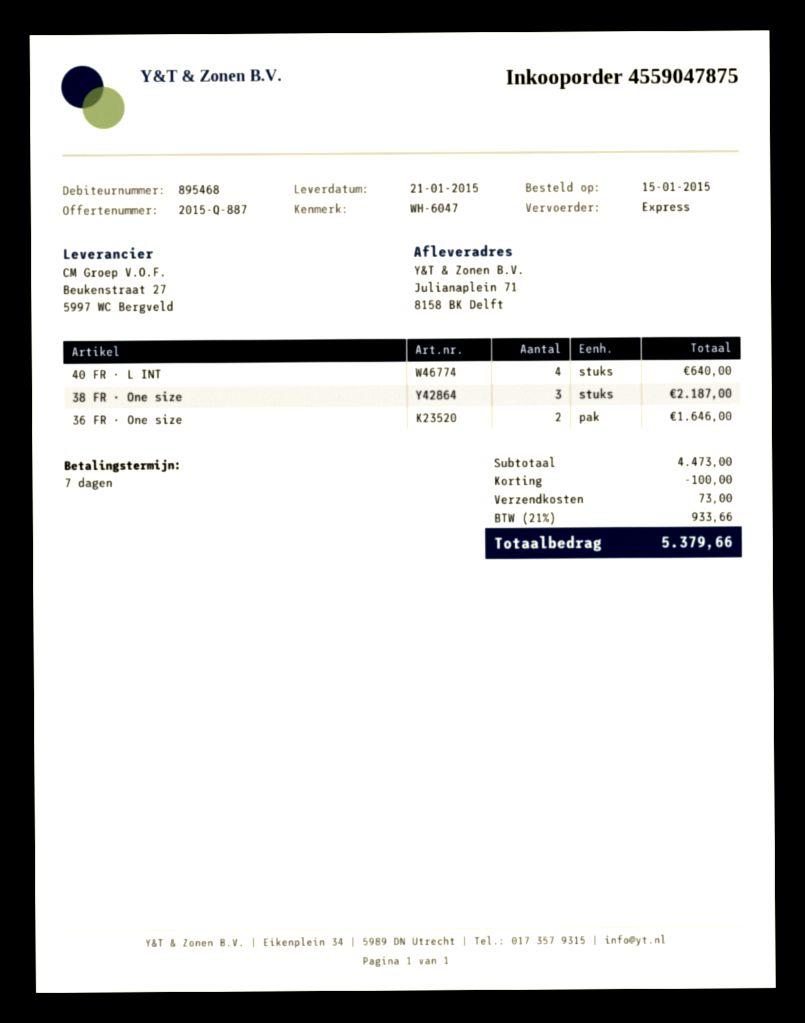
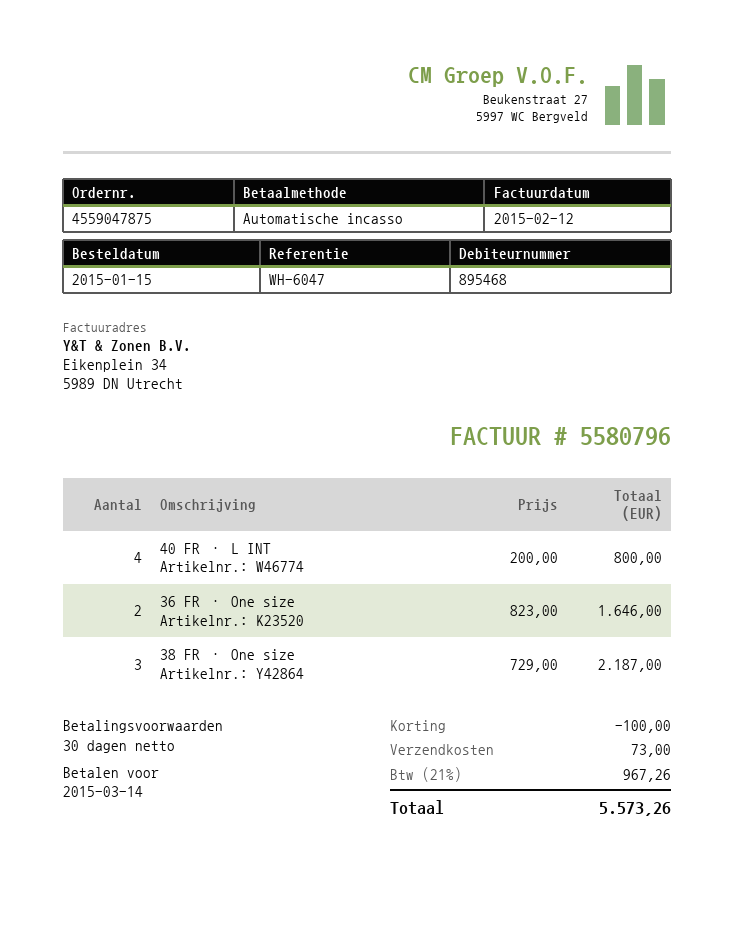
payment terms: 7 days -> 30 days
40 FR · L INT: 4 for 640.00 -> 4 for 800.00
tax: 21% = 933.66 -> 21% = 967.26
total: 5379.66 -> 5573.26

